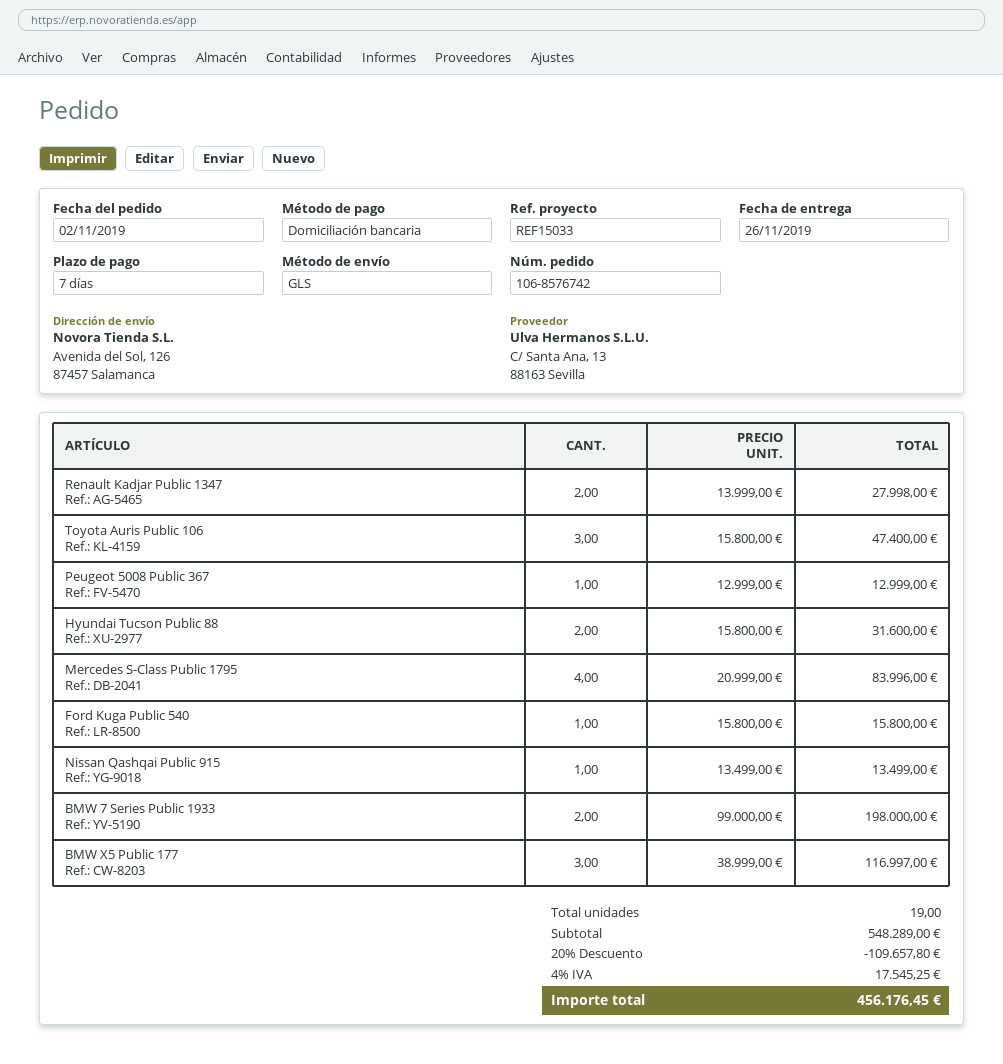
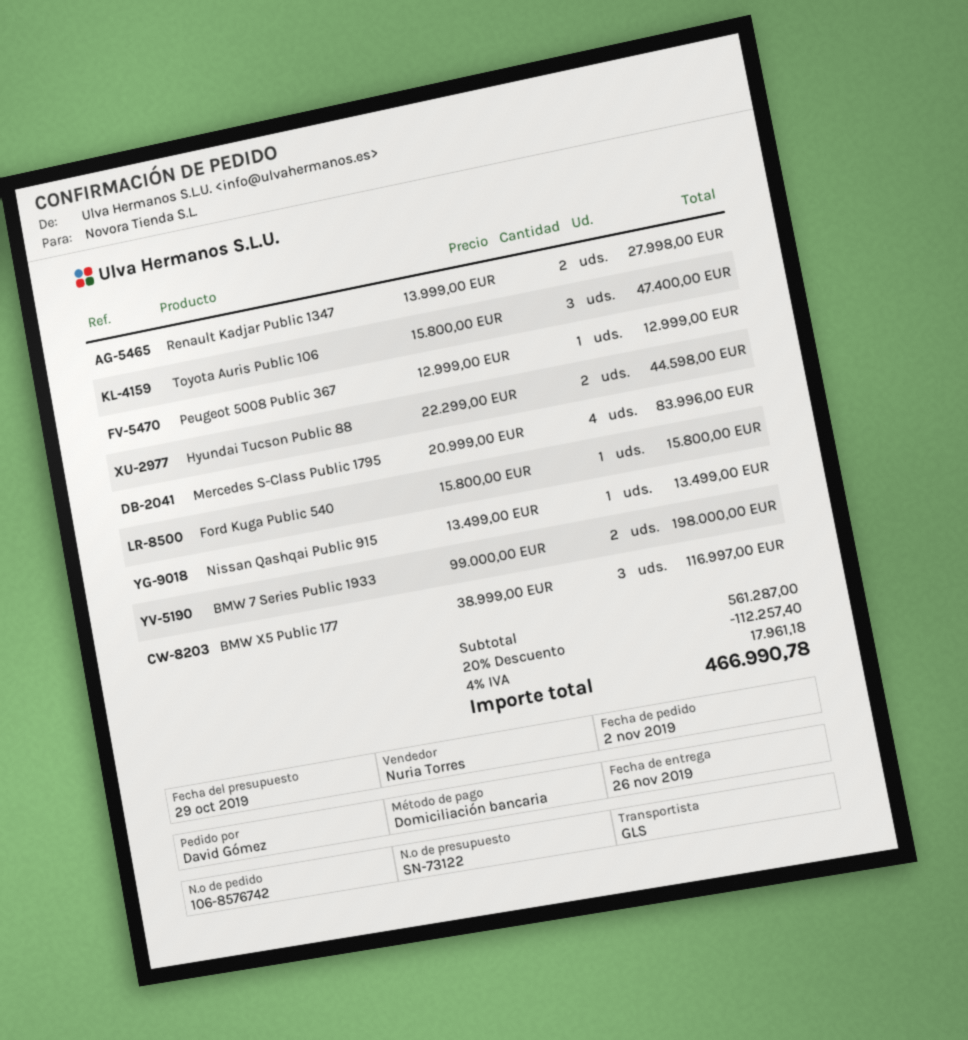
Hyundai Tucson Public 88: 2 x 15800.00 = 31600.00 -> 2 x 22299.00 = 44598.00
subtotal: 548289.00 -> 561287.00
discount: 20% = 109657.80 -> 20% = 112257.40
tax: 4% = 17545.25 -> 4% = 17961.18
total: 456176.45 -> 466990.78

